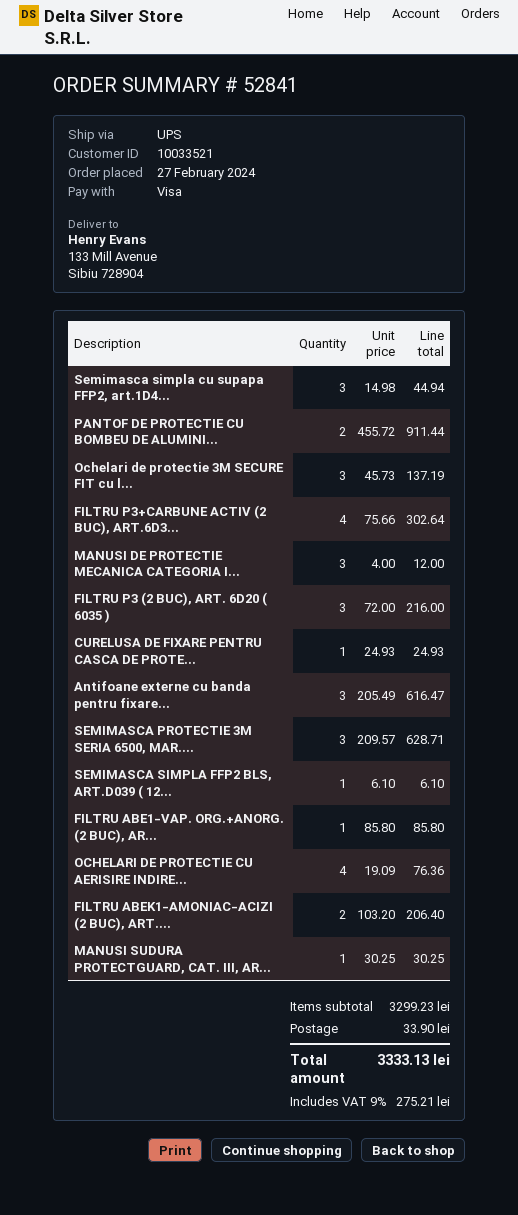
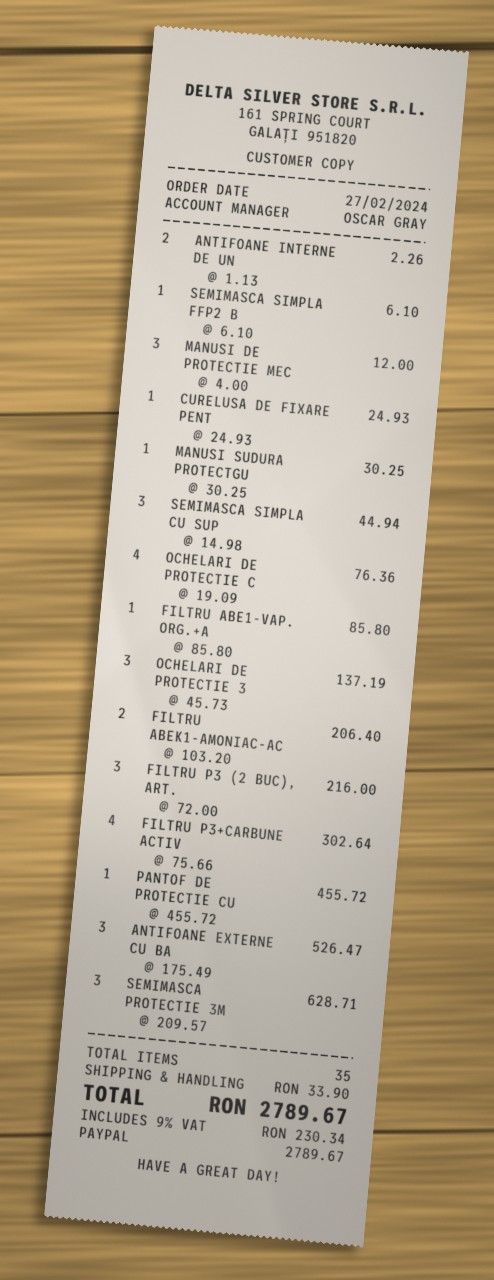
payment method: Visa -> PayPal
PANTOF DE PROTECTIE CU BOMBEU DE ALUMINI...: 2 x 455.72 = 911.44 -> 1 x 455.72 = 455.72
Antifoane externe cu banda pentru fixare...: 3 x 205.49 = 616.47 -> 3 x 175.49 = 526.47
ANTIFOANE INTERNE DE UN: none -> 2 x 1.13 = 2.26
tax: 9% = 275.21 -> 9% = 230.34
total: 3333.13 -> 2789.67

